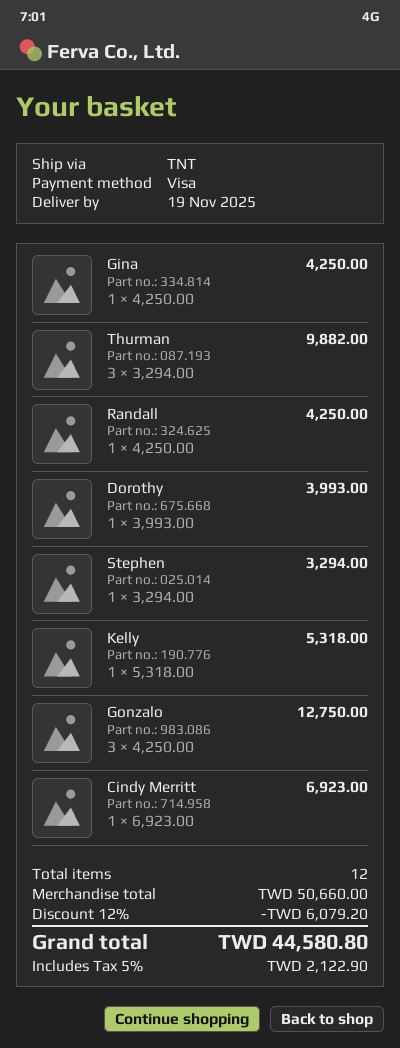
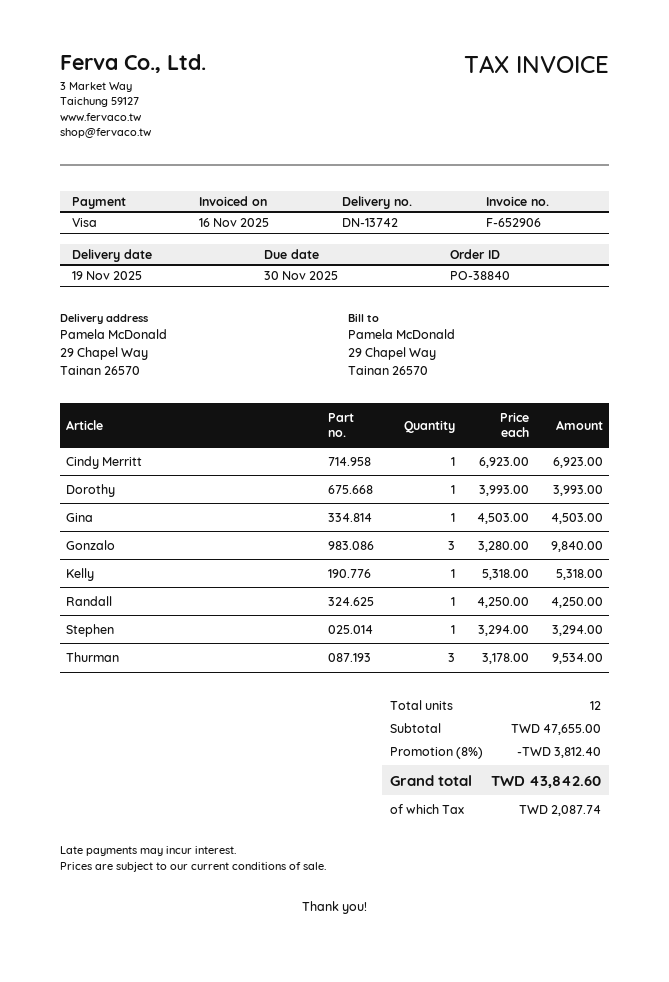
Gina: 1 x 4250.00 = 4250.00 -> 1 x 4503.00 = 4503.00
Thurman: 3 x 3294.00 = 9882.00 -> 3 x 3178.00 = 9534.00
Gonzalo: 3 x 4250.00 = 12750.00 -> 3 x 3280.00 = 9840.00
subtotal: 50660.00 -> 47655.00
discount: 12% = 6079.20 -> 8% = 3812.40
tax: 2122.90 -> 2087.74
total: 44580.80 -> 43842.60

